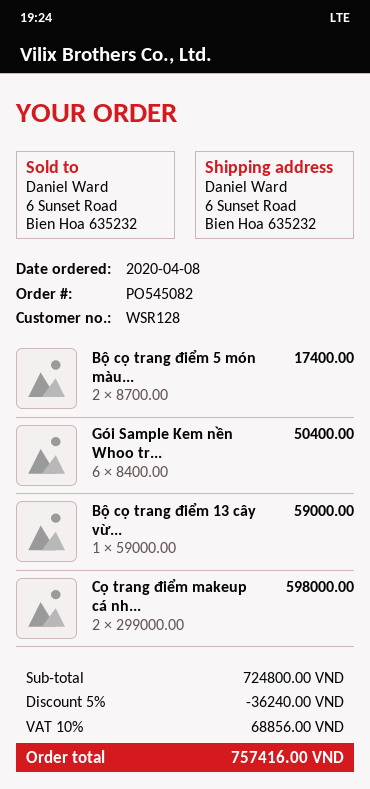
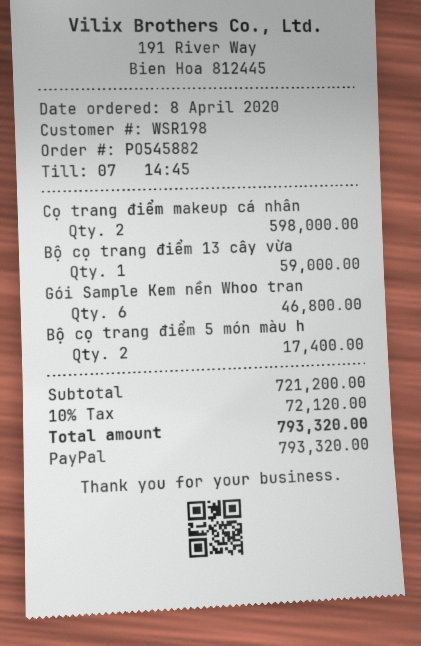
order number: PO545082 -> PO545882
customer number: WSR128 -> WSR198
Gói Sample Kem nền Whoo tr...: 6 for 50400.00 -> 6 for 46800.00
subtotal: 724800.00 -> 721200.00
discount: 5% = 36240.00 -> none
tax: 10% = 68856.00 -> 10% = 72120.00
total: 757416.00 -> 793320.00

